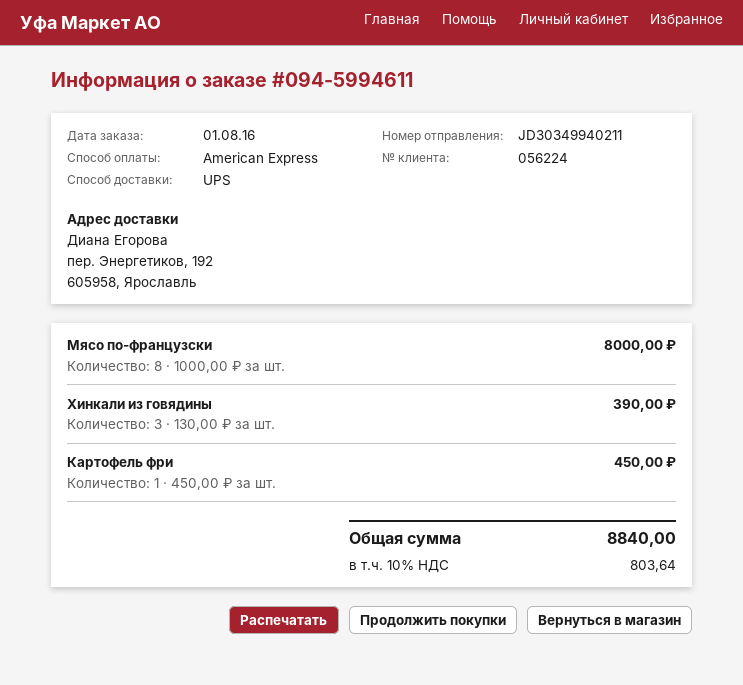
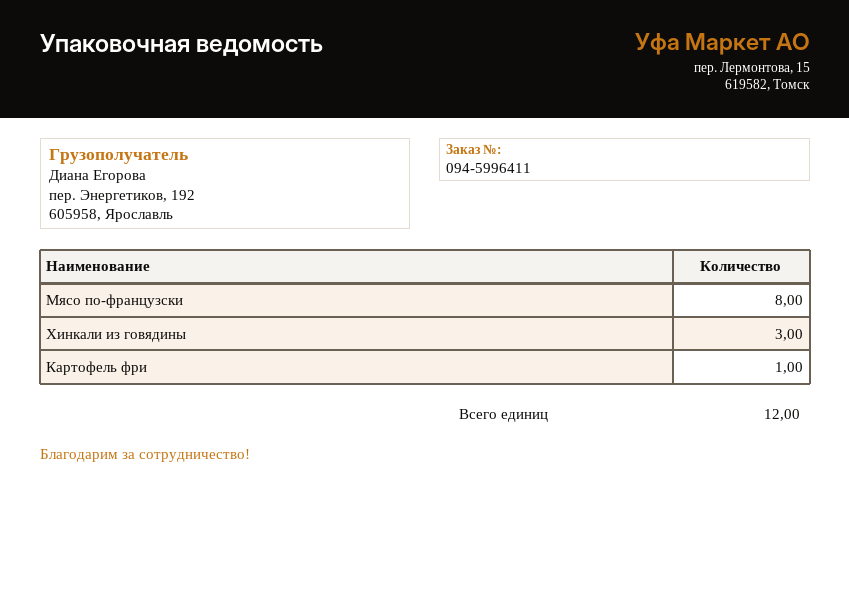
order number: 094-5994611 -> 094-5996411

